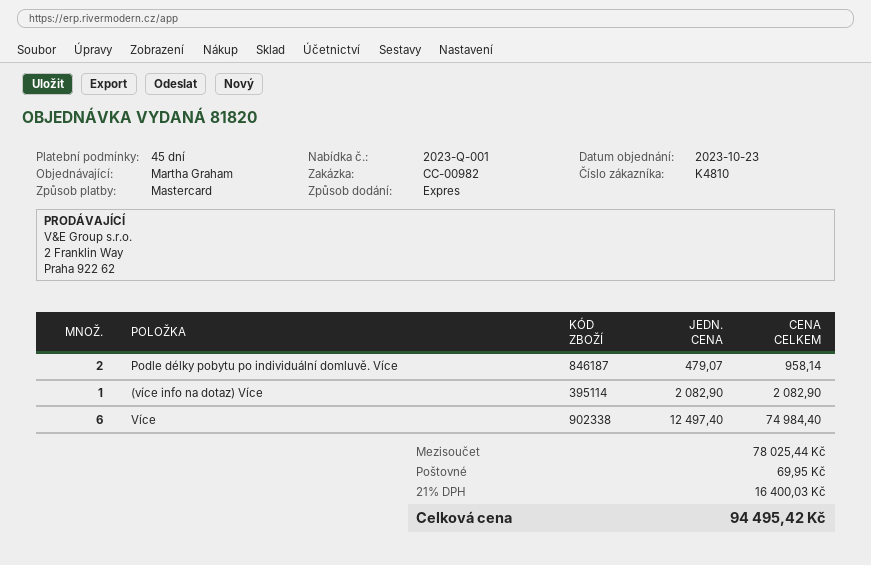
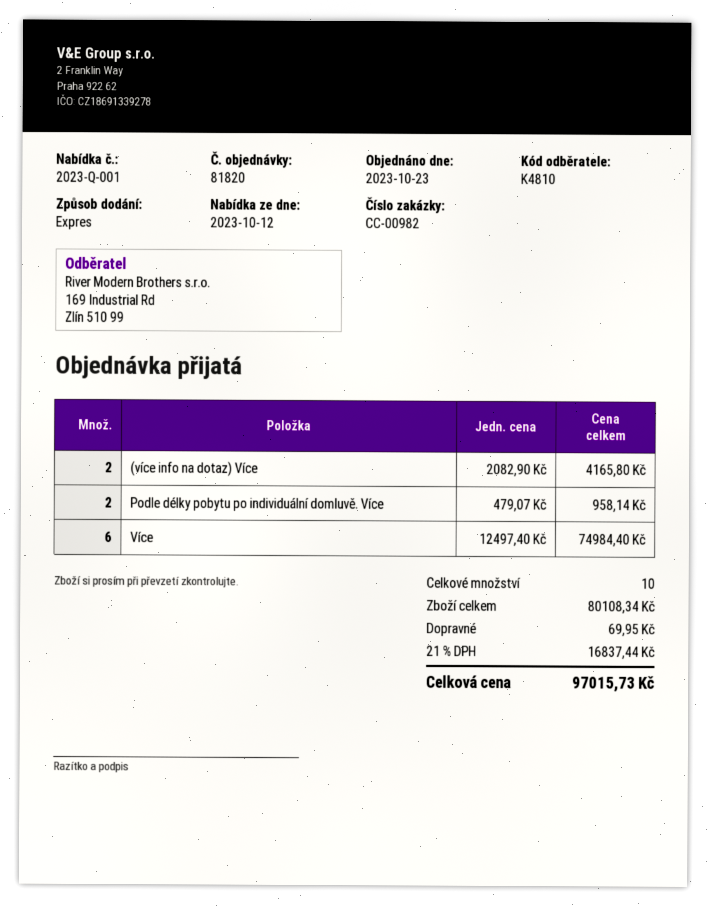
(více info na dotaz) Více: 1 x 2082.90 = 2082.90 -> 2 x 2082.90 = 4165.80
subtotal: 78025.44 -> 80108.34
tax: 21% = 16400.03 -> 21% = 16837.44
total: 94495.42 -> 97015.73

